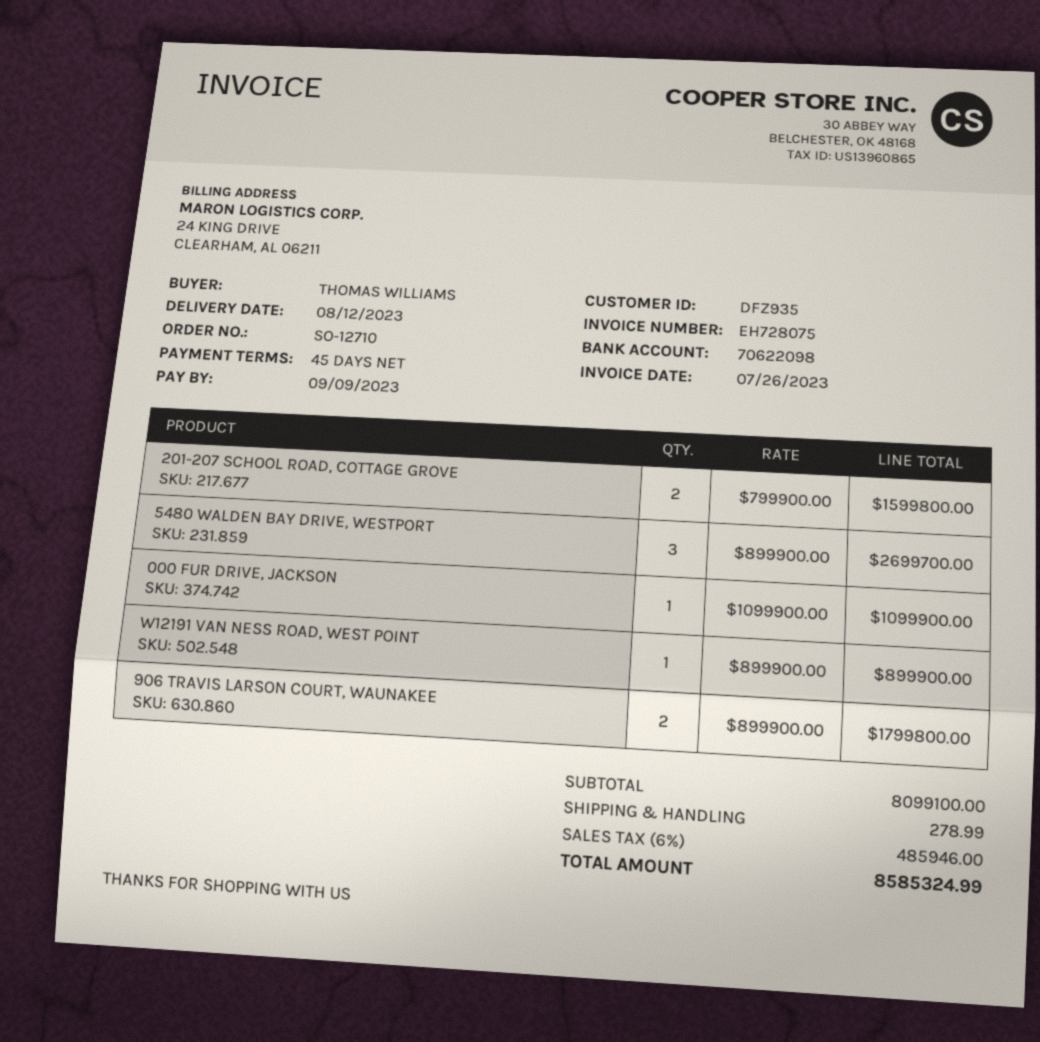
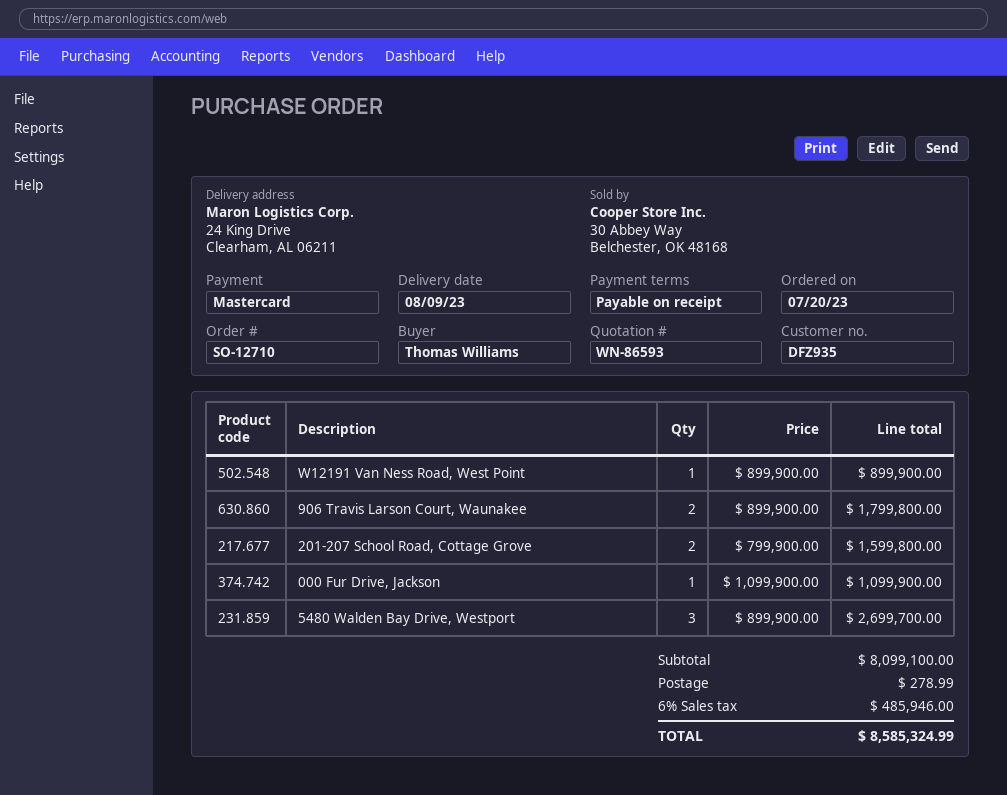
delivery date: 2023-08-12 -> 2023-08-09
payment terms: 45 days -> on receipt

